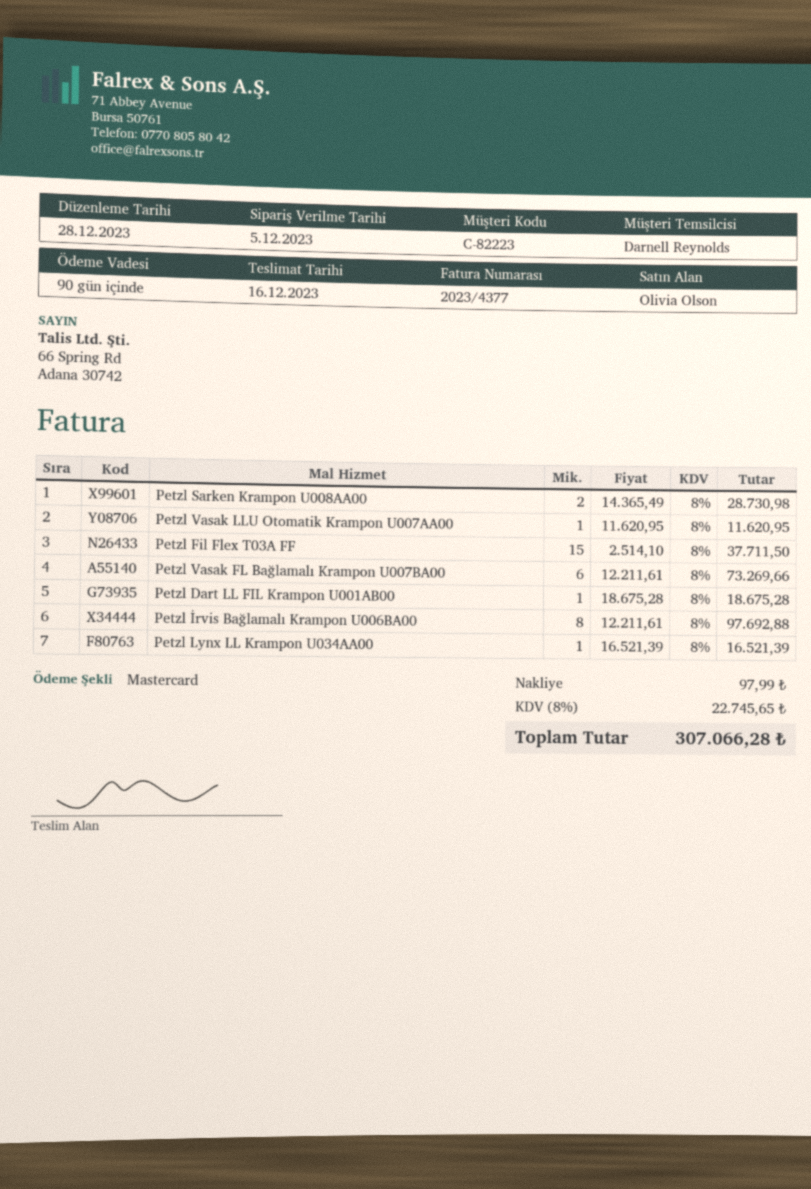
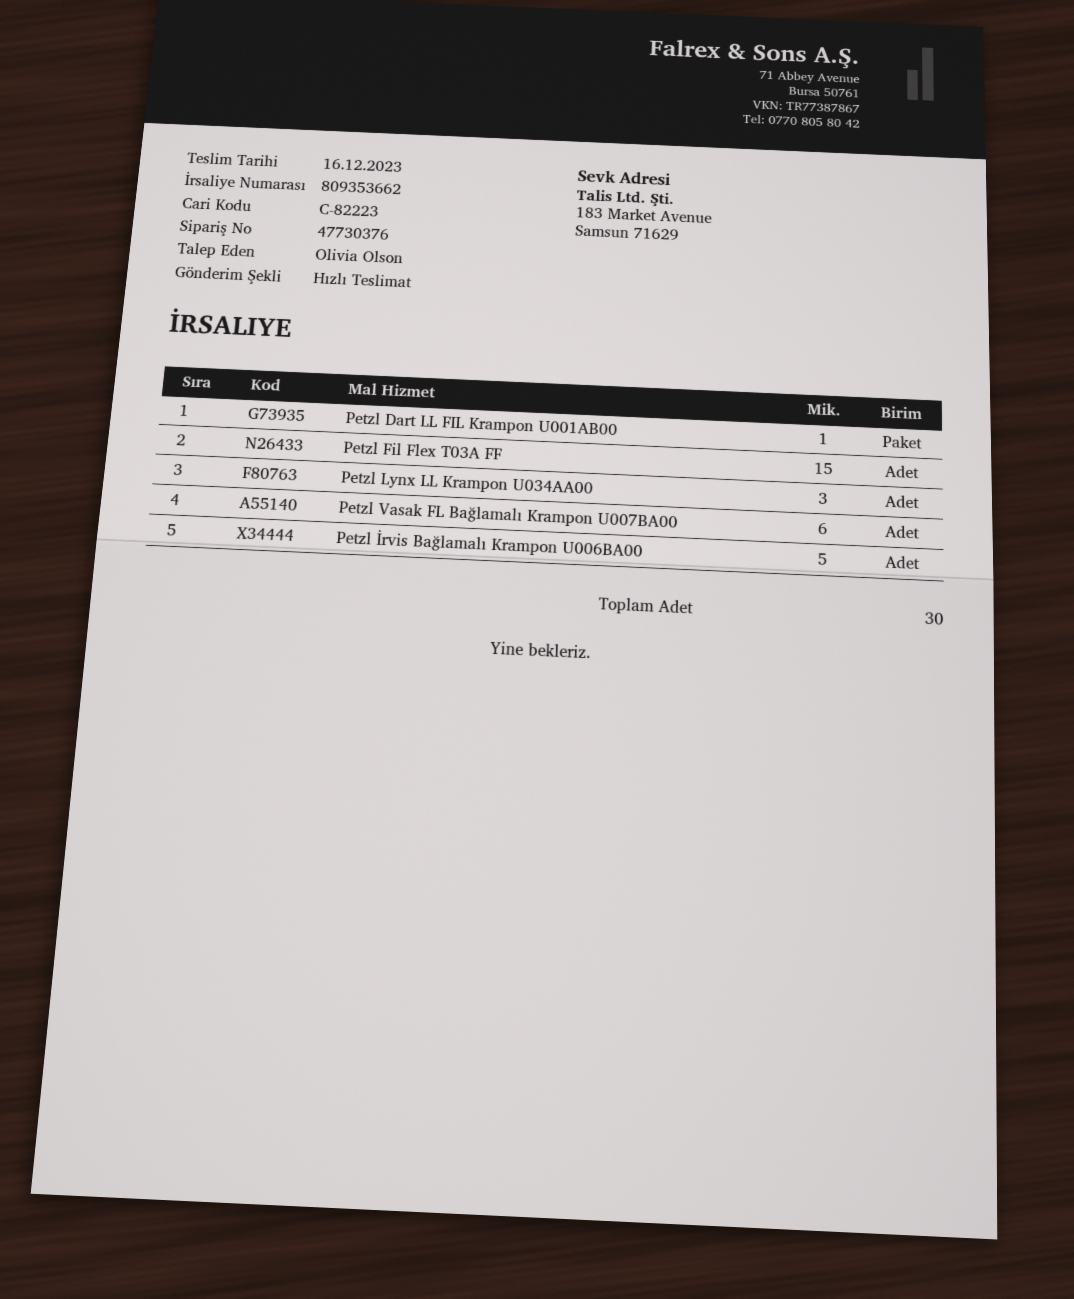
Petzl Sarken Krampon U008AA00: 2 -> none
Petzl Vasak LLU Otomatik Krampon U007AA00: 1 -> none
Petzl İrvis Bağlamalı Krampon U006BA00: 8 -> 5
Petzl Lynx LL Krampon U034AA00: 1 -> 3

